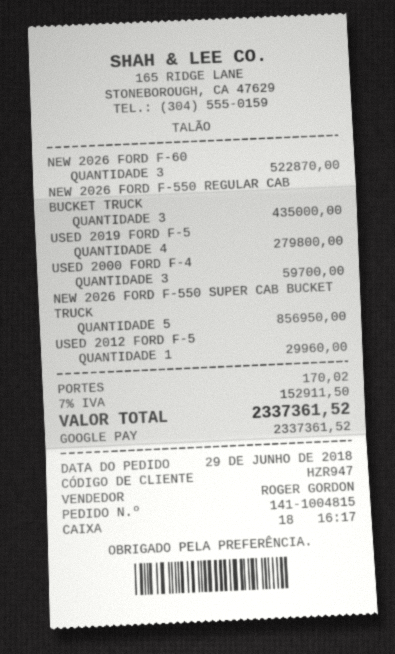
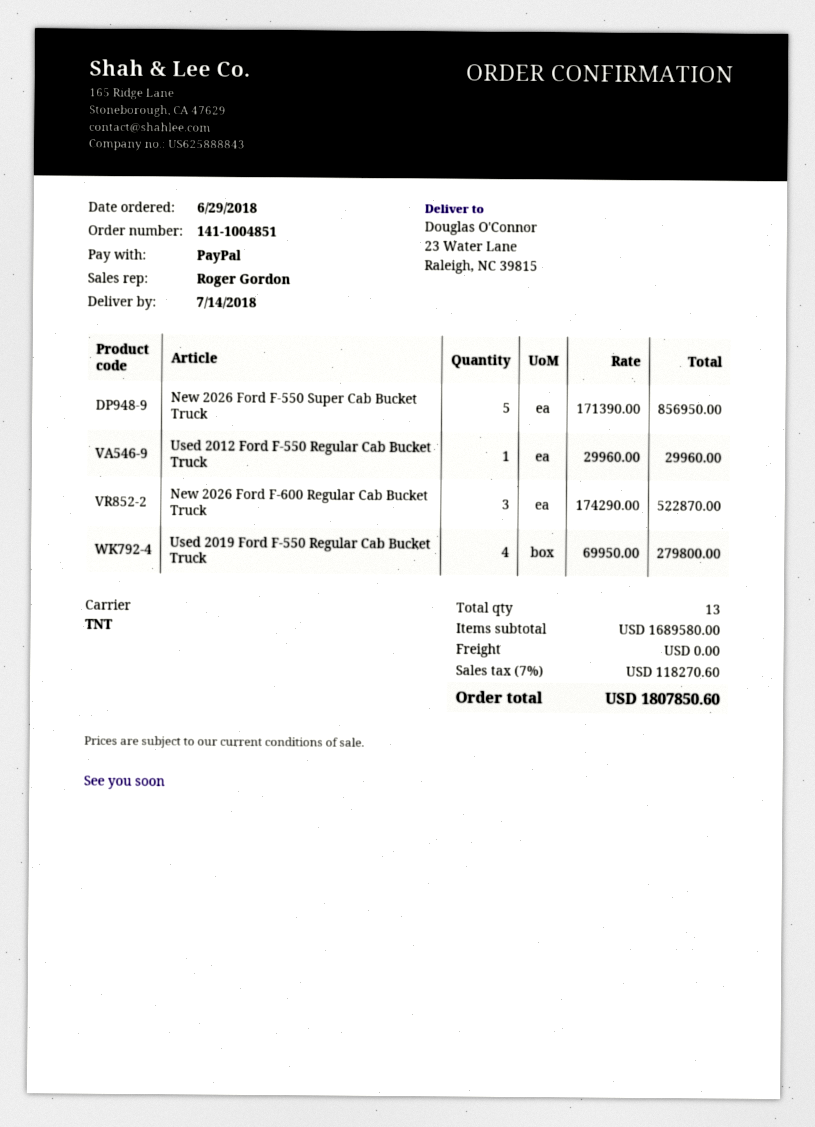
order number: 141-1004815 -> 141-1004851
payment method: Google Pay -> PayPal
NEW 2026 FORD F-550 REGULAR CAB BUCKET TRUCK: 3 for 435000.00 -> none
USED 2000 FORD F-4: 3 for 59700.00 -> none
shipping: 170.02 -> 0.00
tax: 7% = 152911.50 -> 7% = 118270.60
total: 2337361.52 -> 1807850.60

